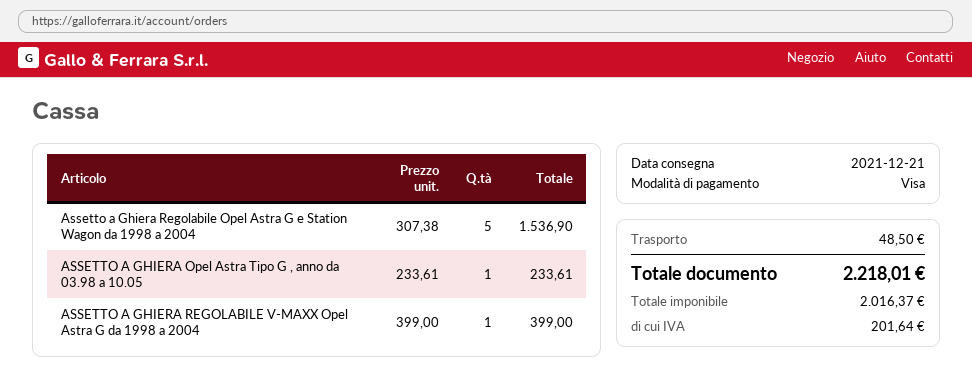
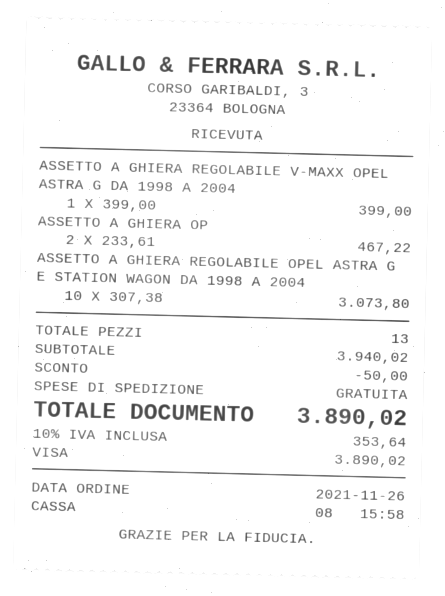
Assetto a Ghiera Regolabile Opel Astra G e Station Wagon da 1998 a 2004: 5 x 307.38 = 1536.90 -> 10 x 307.38 = 3073.80
ASSETTO A GHIERA Opel Astra Tipo G , anno da 03.98 a 10.05: 1 x 233.61 = 233.61 -> 2 x 233.61 = 467.22
discount: none -> 50.00
shipping: 48.50 -> 0.00
tax: 201.64 -> 353.64
total: 2218.01 -> 3890.02

